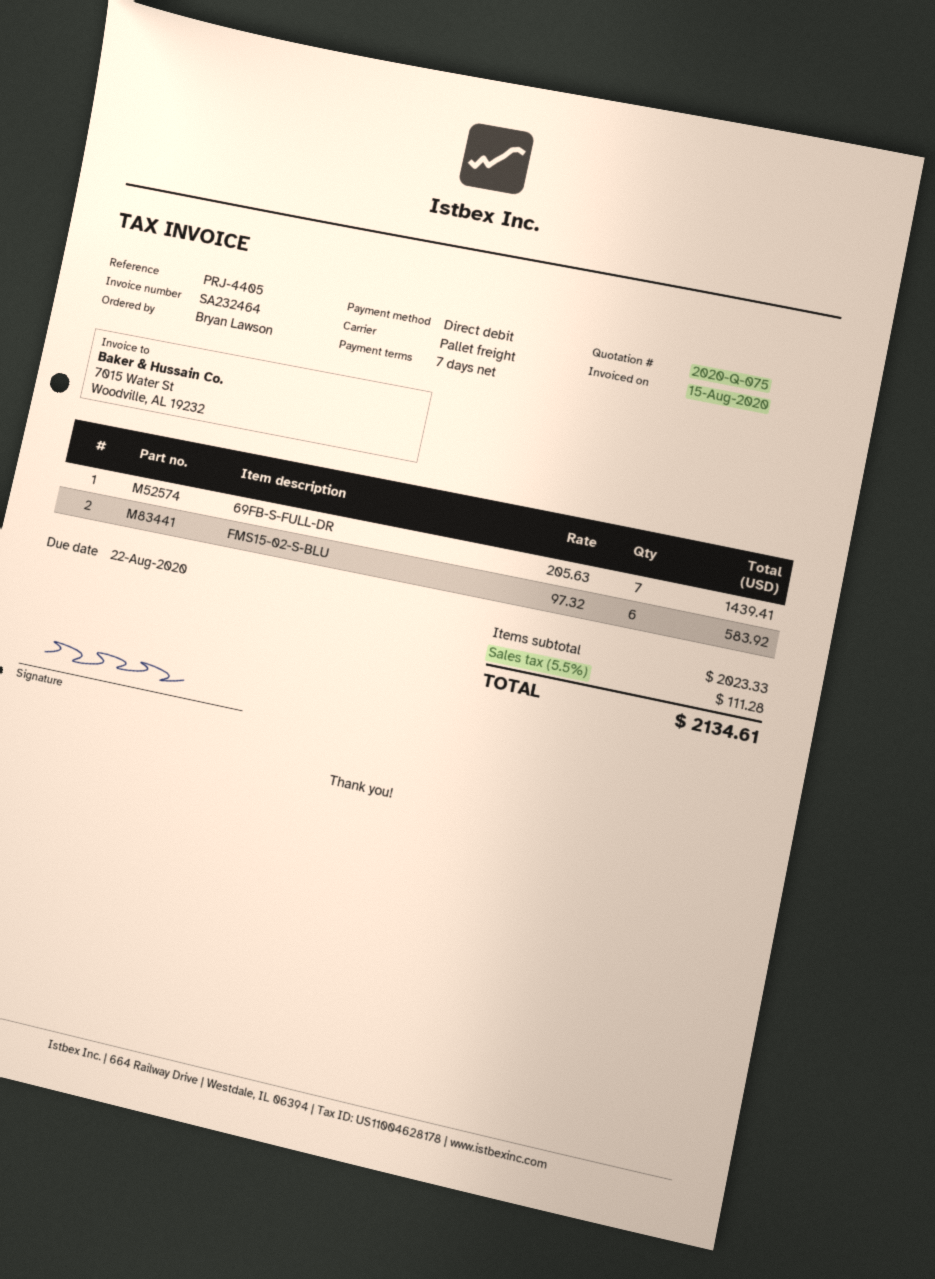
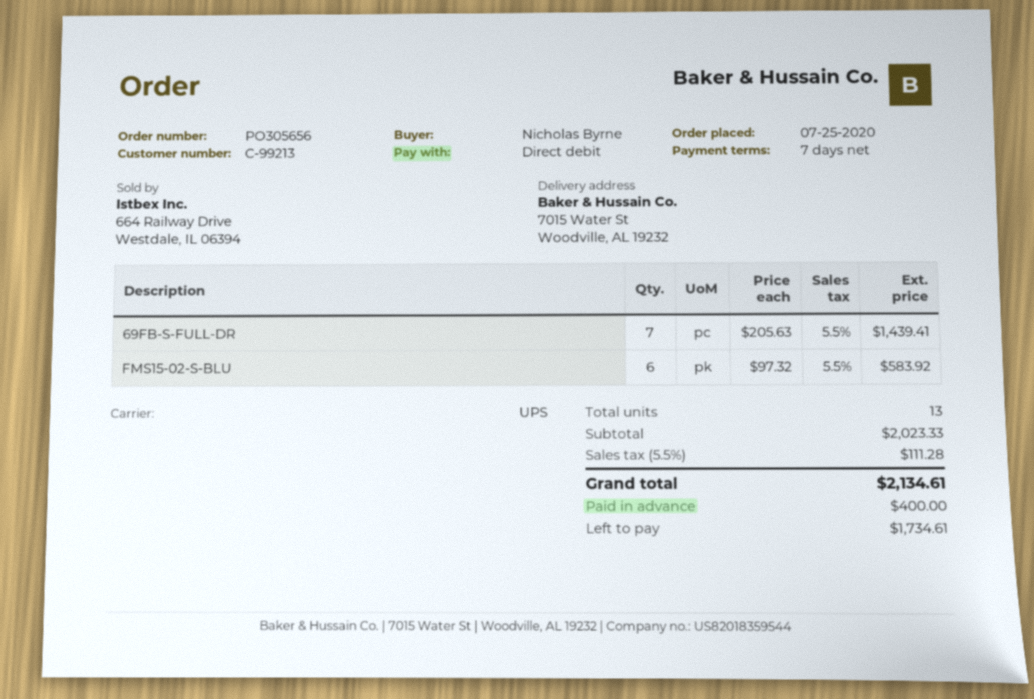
ordered by: Bryan Lawson -> Nicholas Byrne
shipping method: pallet freight -> UPS

